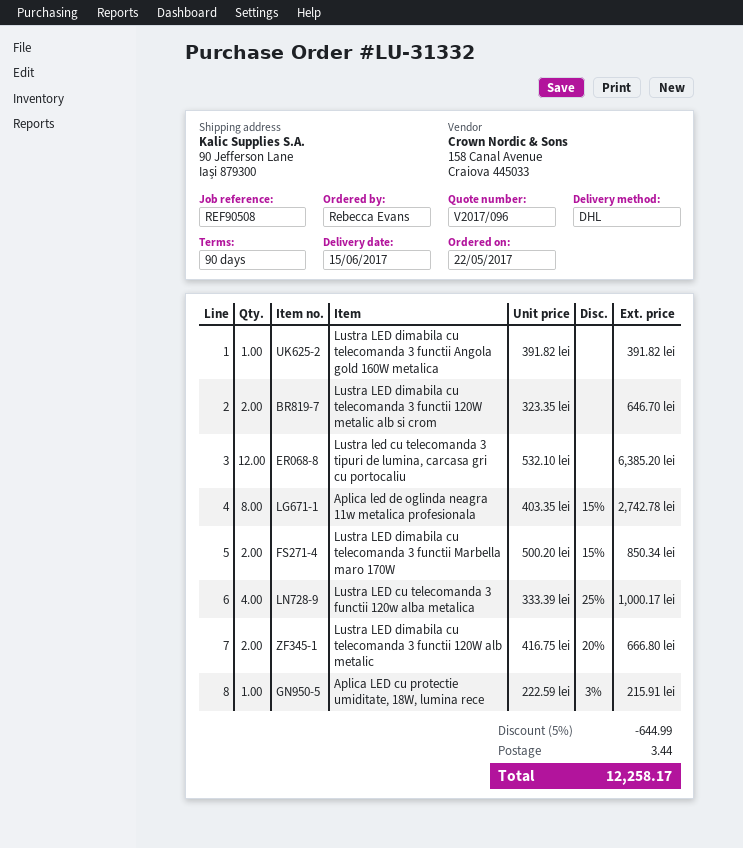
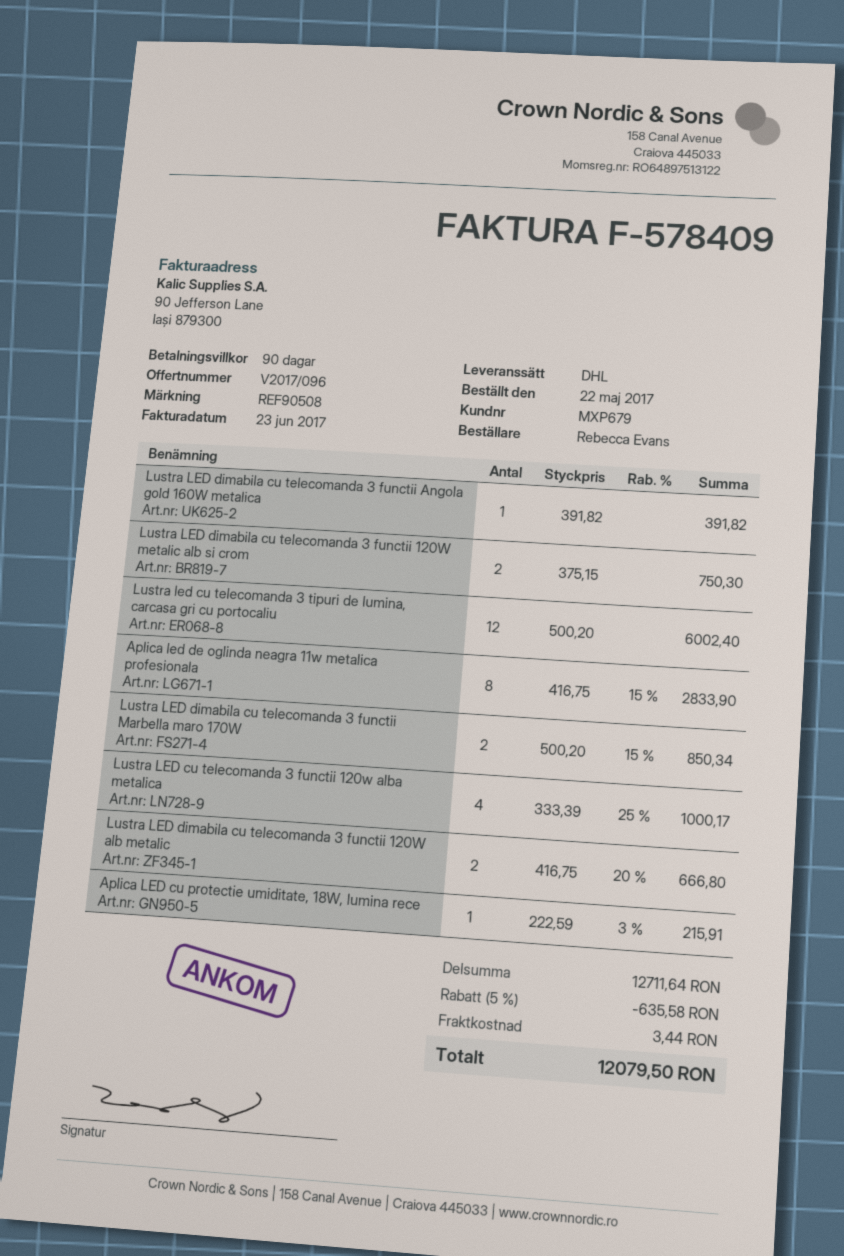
Lustra LED dimabila cu telecomanda 3 functii 120W metalic alb si crom: 2 x 323.35 = 646.70 -> 2 x 375.15 = 750.30
Lustra led cu telecomanda 3 tipuri de lumina, carcasa gri cu portocaliu: 12 x 532.10 = 6385.20 -> 12 x 500.20 = 6002.40
Aplica led de oglinda neagra 11w metalica profesionala: 8 x 403.35 - 15% = 2742.78 -> 8 x 416.75 - 15% = 2833.90
discount: 5% = 644.99 -> 5% = 635.58
total: 12258.17 -> 12079.50

